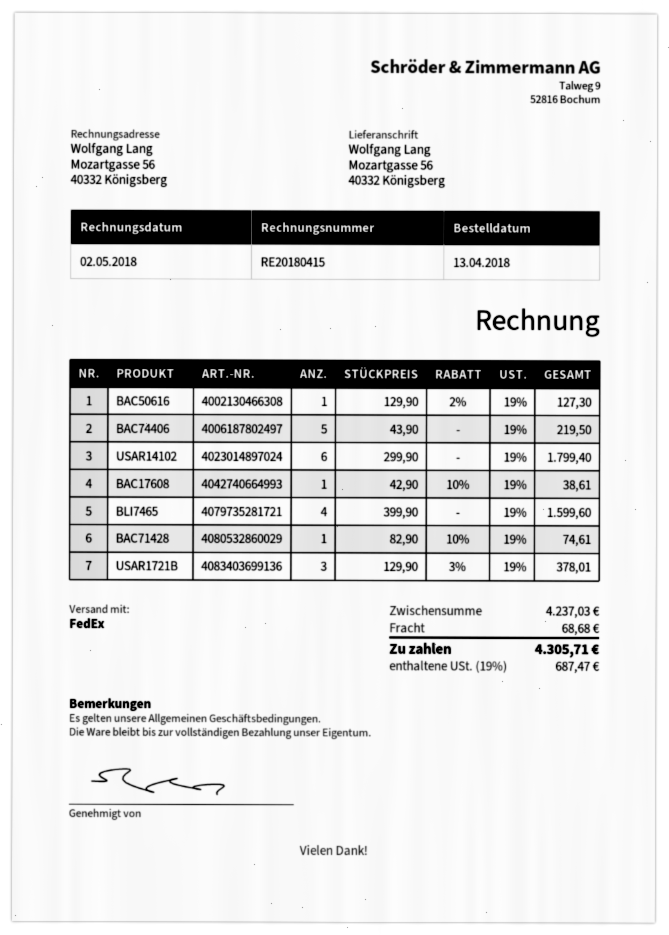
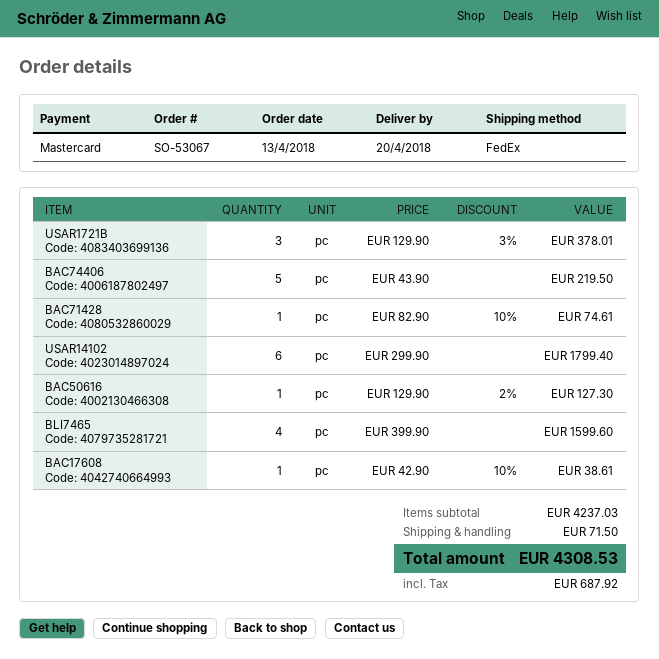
shipping: 68.68 -> 71.50
tax: 687.47 -> 687.92
total: 4305.71 -> 4308.53

